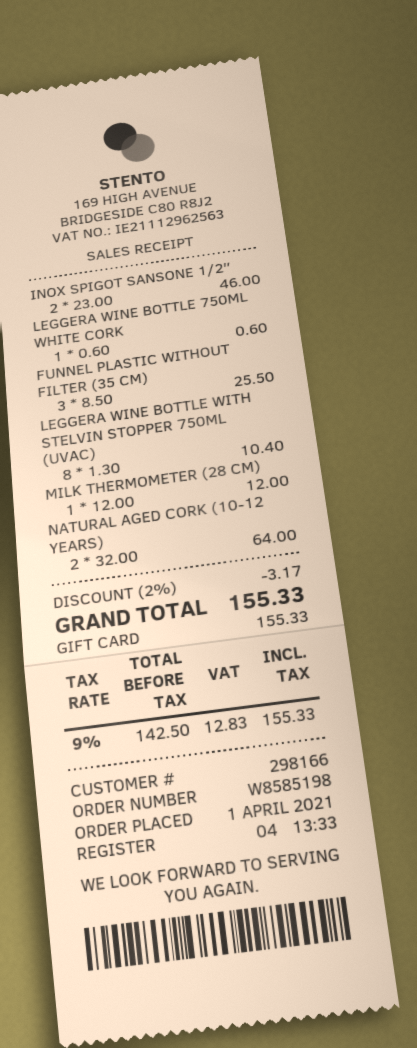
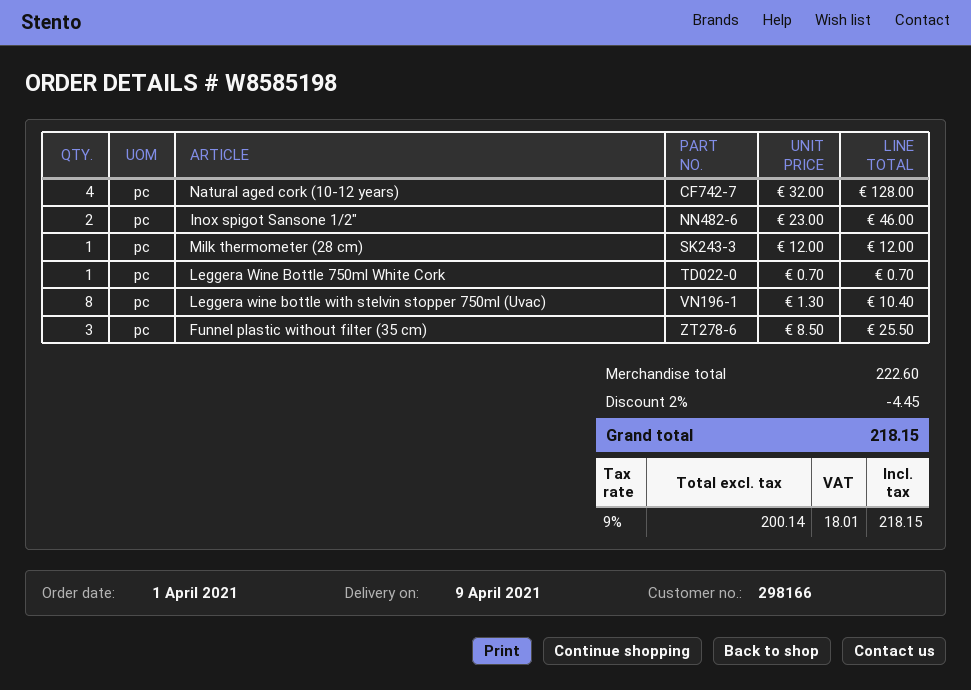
LEGGERA WINE BOTTLE 750ML WHITE CORK: 1 x 0.60 = 0.60 -> 1 x 0.70 = 0.70
NATURAL AGED CORK (10-12 YEARS): 2 x 32.00 = 64.00 -> 4 x 32.00 = 128.00
discount: 2% = 3.17 -> 2% = 4.45
net: 142.50 -> 200.14
tax: 9% = 12.83 -> 9% = 18.01
total: 155.33 -> 218.15

